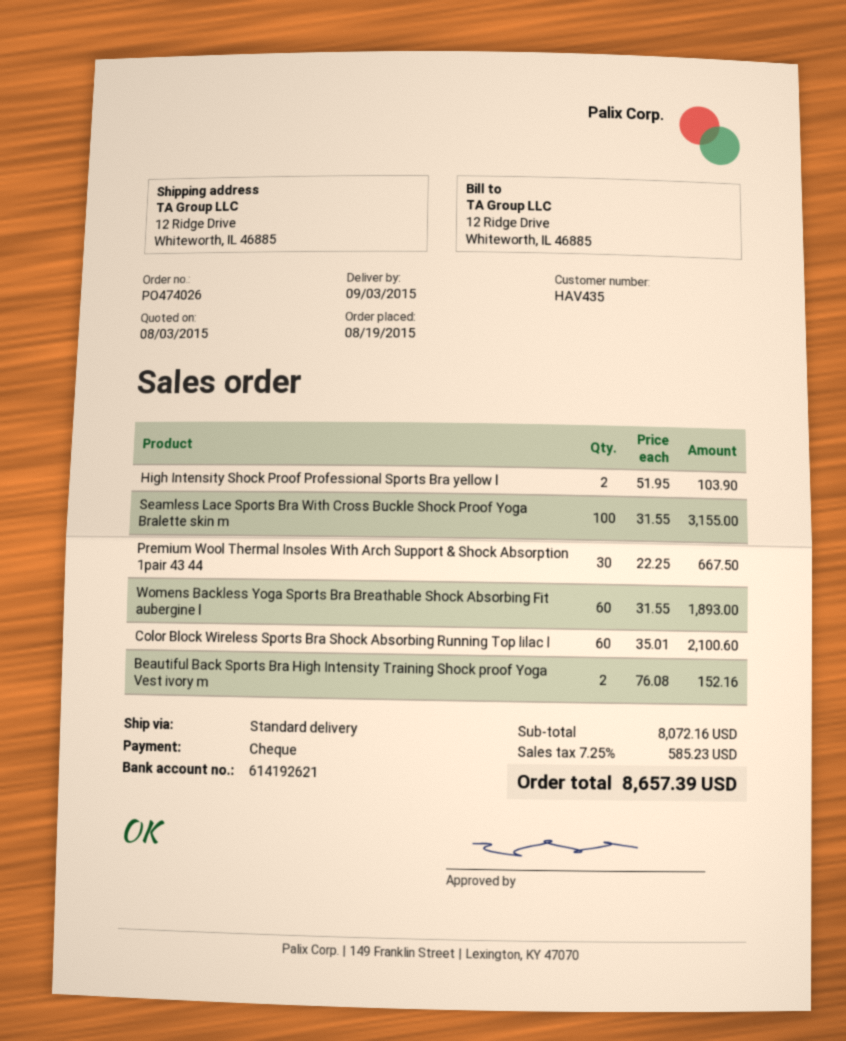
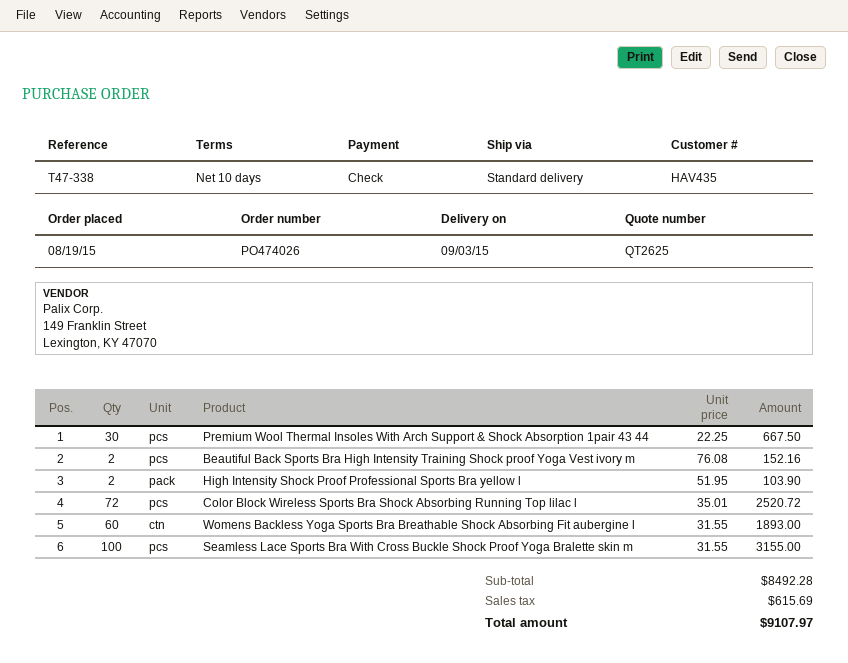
Color Block Wireless Sports Bra Shock Absorbing Running Top lilac l: 60 x 35.01 = 2100.60 -> 72 x 35.01 = 2520.72
subtotal: 8072.16 -> 8492.28
tax: 585.23 -> 615.69
total: 8657.39 -> 9107.97

